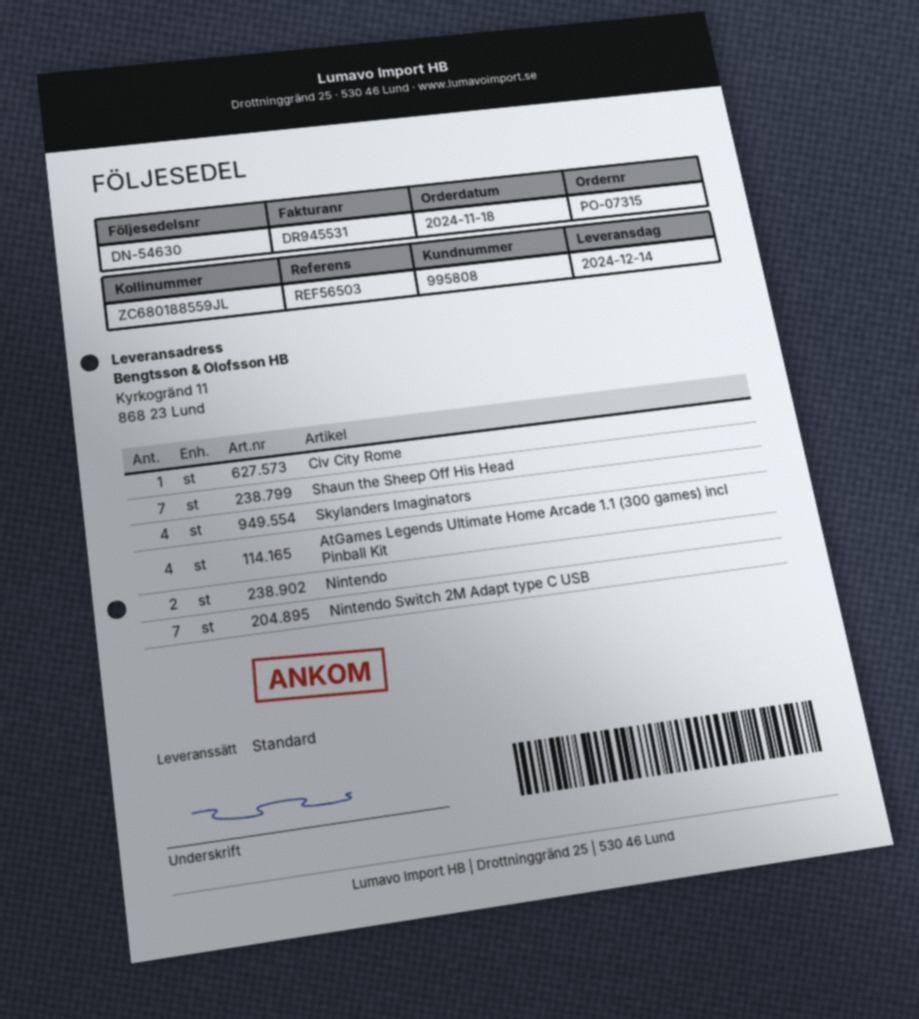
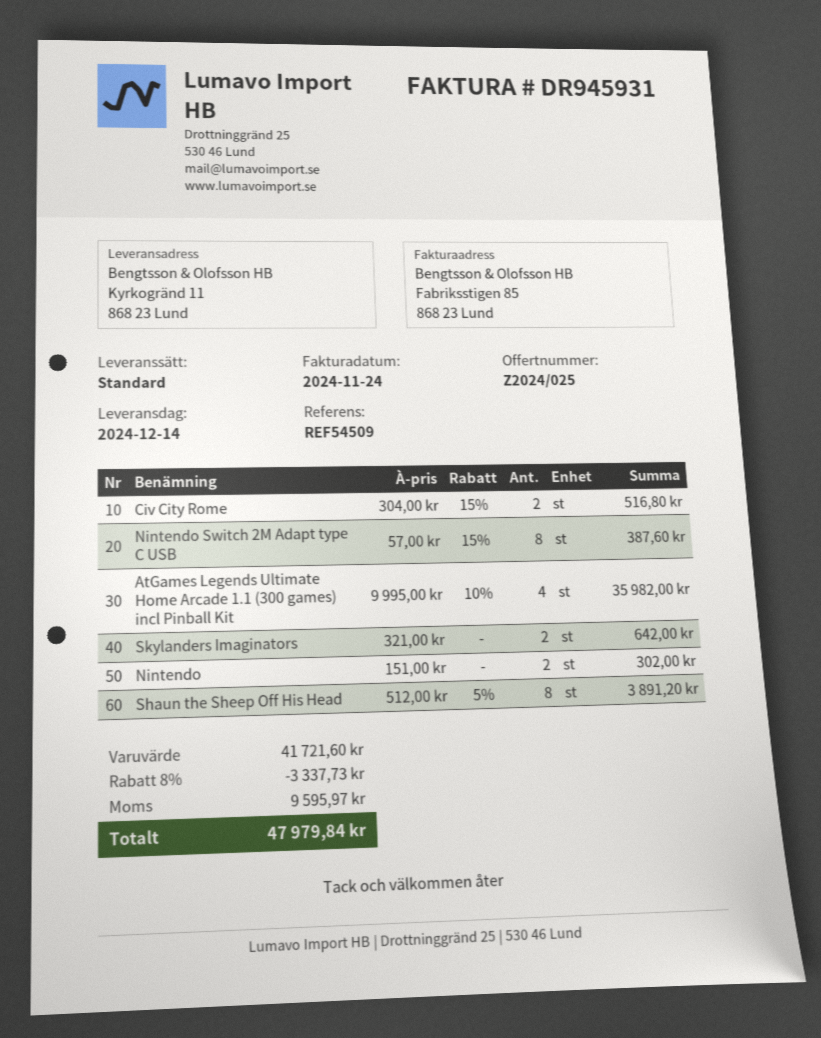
invoice number: DR945531 -> DR945931
reference: REF56503 -> REF54509
Civ City Rome: 1 -> 2
Shaun the Sheep Off His Head: 7 -> 8
Skylanders Imaginators: 4 -> 2
Nintendo Switch 2M Adapt type C USB: 7 -> 8

